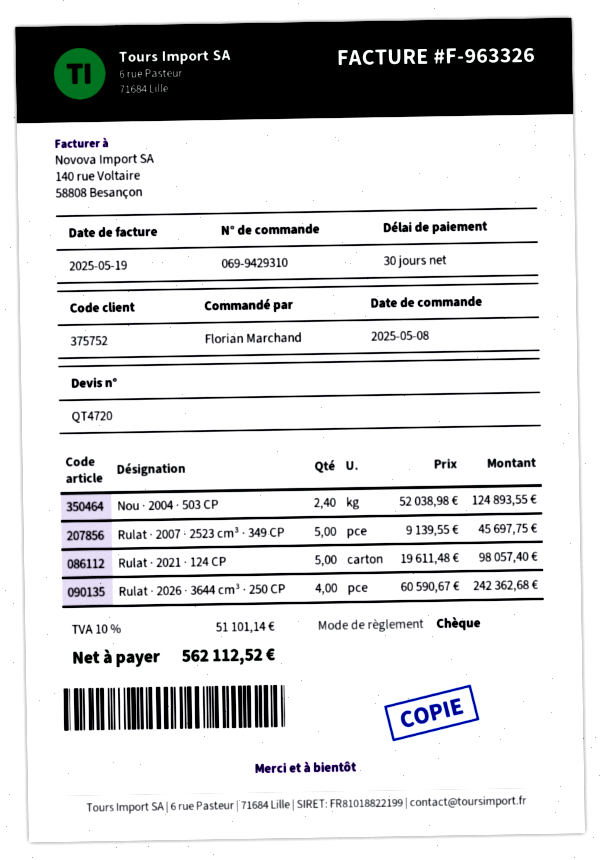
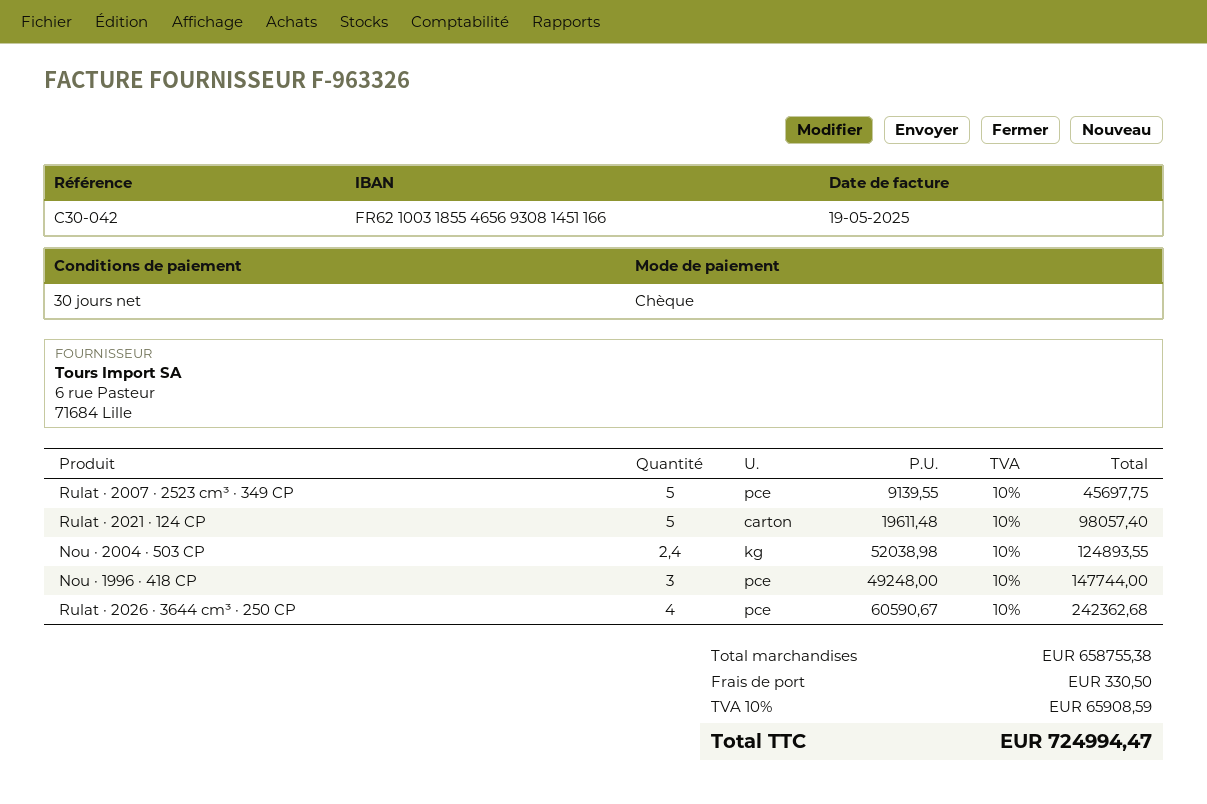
Nou · 1996 · 418 CP: none -> 3 x 49248.00 = 147744.00
shipping: none -> 330.50
tax: 10% = 51101.14 -> 10% = 65908.59
total: 562112.52 -> 724994.47

